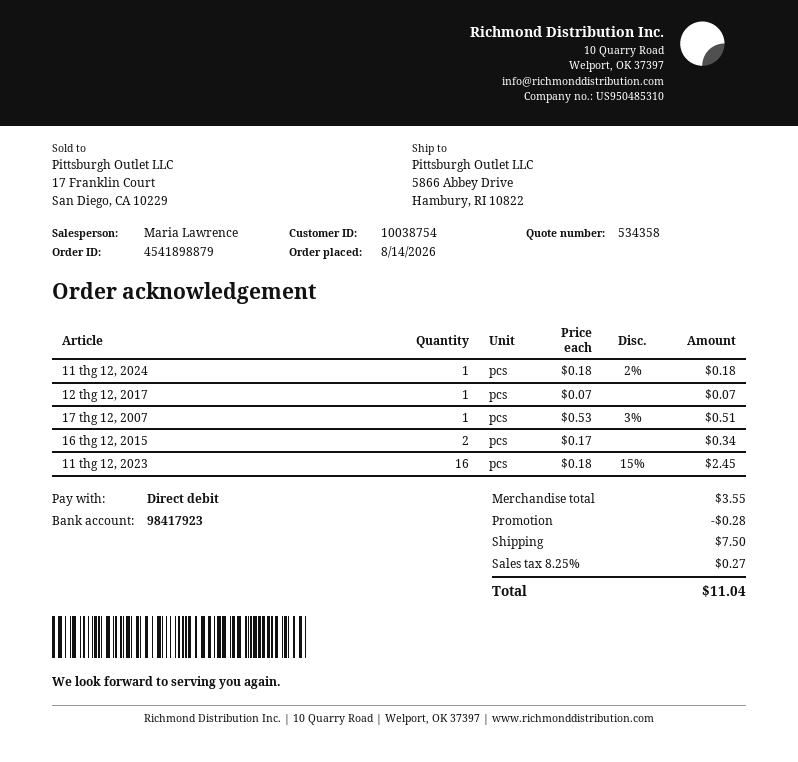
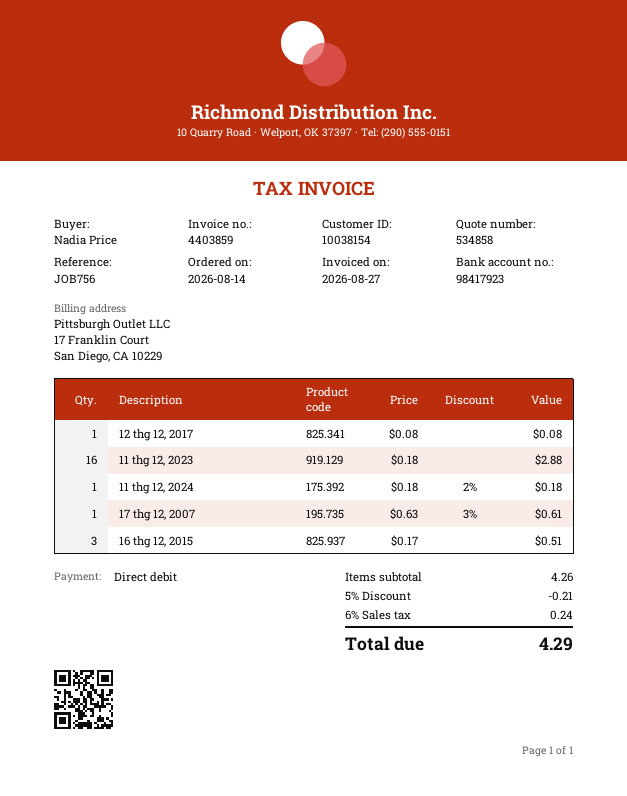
quote number: 534358 -> 534858
customer number: 10038754 -> 10038154
12 thg 12, 2017: 1 x 0.07 = 0.07 -> 1 x 0.08 = 0.08
17 thg 12, 2007: 1 x 0.53 - 3% = 0.51 -> 1 x 0.63 - 3% = 0.61
16 thg 12, 2015: 2 x 0.17 = 0.34 -> 3 x 0.17 = 0.51
11 thg 12, 2023: 16 x 0.18 - 15% = 2.45 -> 16 x 0.18 = 2.88
subtotal: 3.55 -> 4.26
discount: 0.28 -> 0.21
shipping: 7.50 -> none
tax: 8.25% = 0.27 -> 6% = 0.24
total: 11.04 -> 4.29

